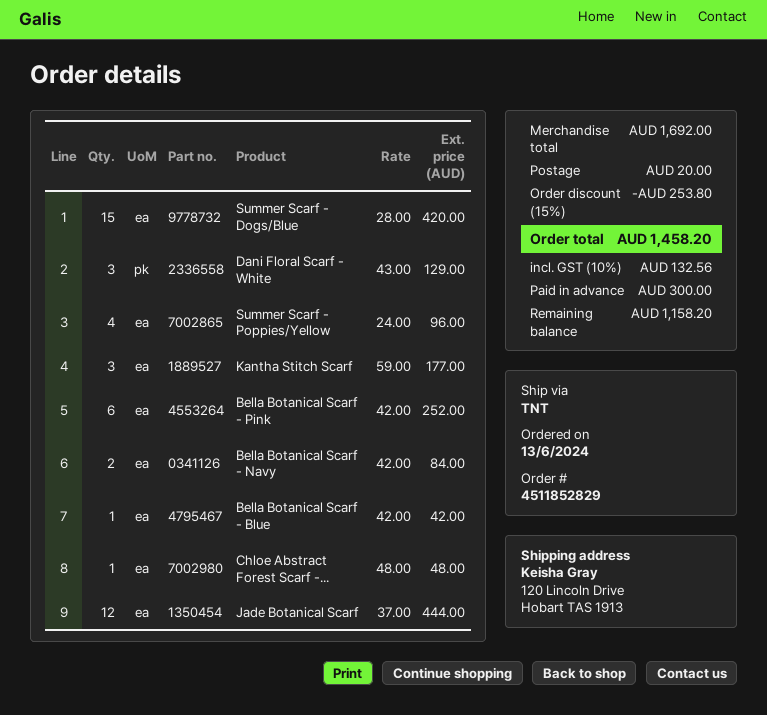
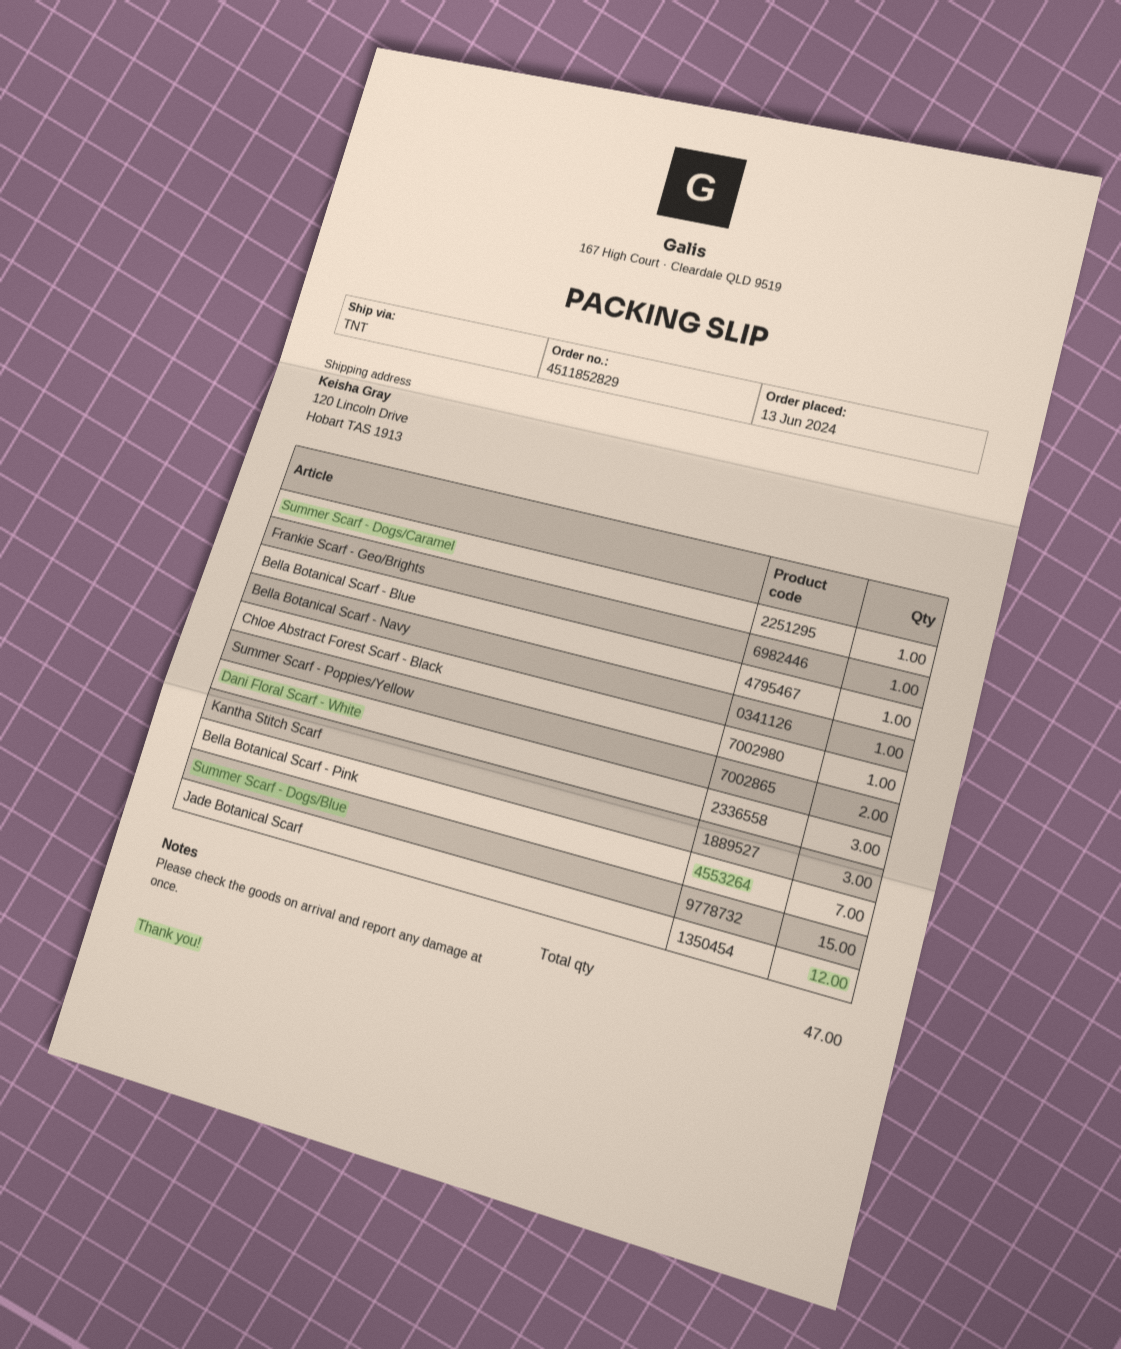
Summer Scarf - Poppies/Yellow: 4 -> 2
Bella Botanical Scarf - Pink: 6 -> 7
Bella Botanical Scarf - Navy: 2 -> 1
Summer Scarf - Dogs/Caramel: none -> 1
Frankie Scarf - Geo/Brights: none -> 1

